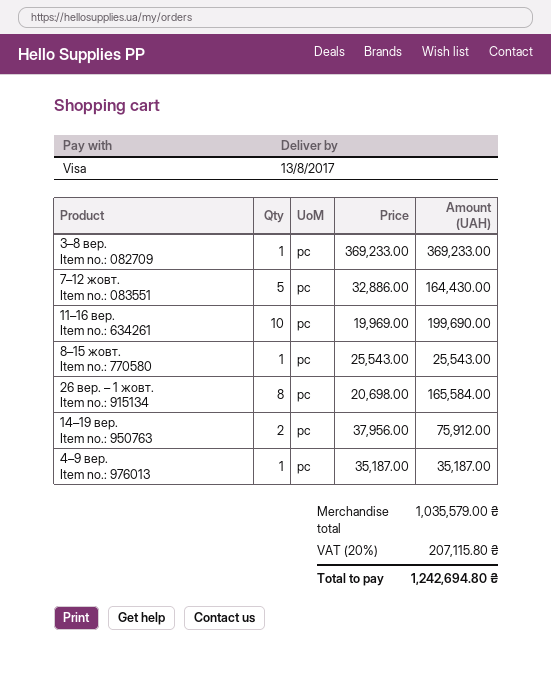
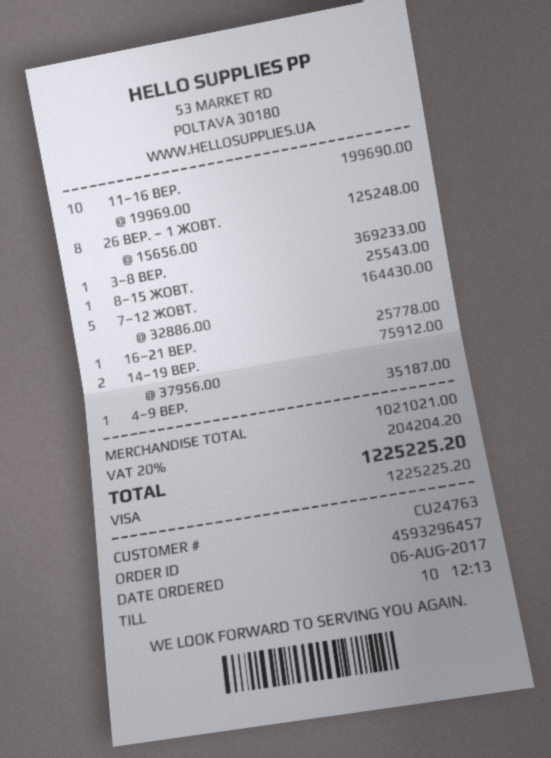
26 вер. – 1 жовт.: 8 x 20698.00 = 165584.00 -> 8 x 15656.00 = 125248.00
16–21 ВЕР.: none -> 1 x 25778.00 = 25778.00
subtotal: 1035579.00 -> 1021021.00
tax: 20% = 207115.80 -> 20% = 204204.20
total: 1242694.80 -> 1225225.20

